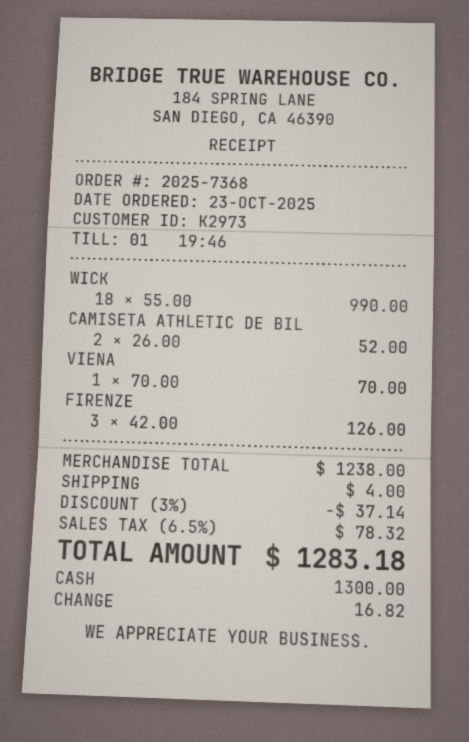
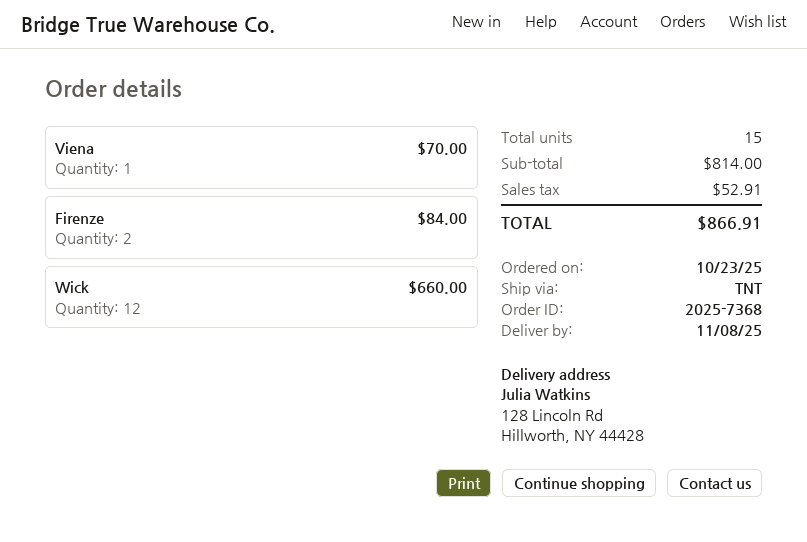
WICK: 18 for 990.00 -> 12 for 660.00
CAMISETA ATHLETIC DE BIL: 2 for 52.00 -> none
FIRENZE: 3 for 126.00 -> 2 for 84.00
subtotal: 1238.00 -> 814.00
discount: 3% = 37.14 -> none
shipping: 4.00 -> none
tax: 78.32 -> 52.91
total: 1283.18 -> 866.91

